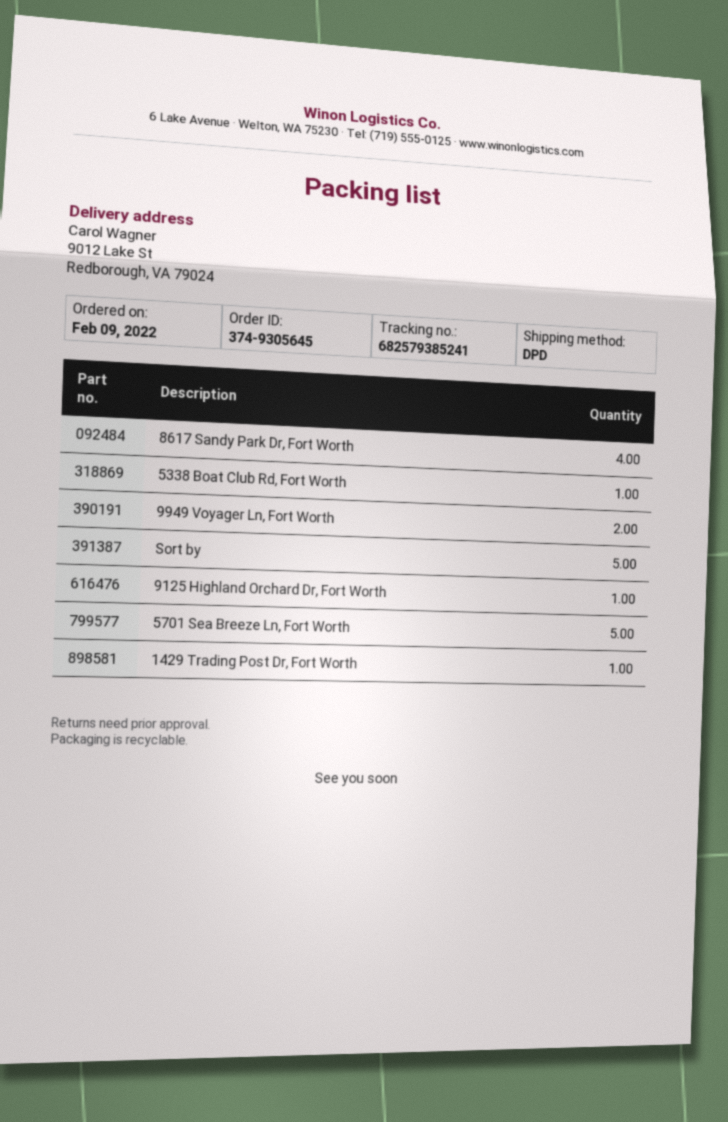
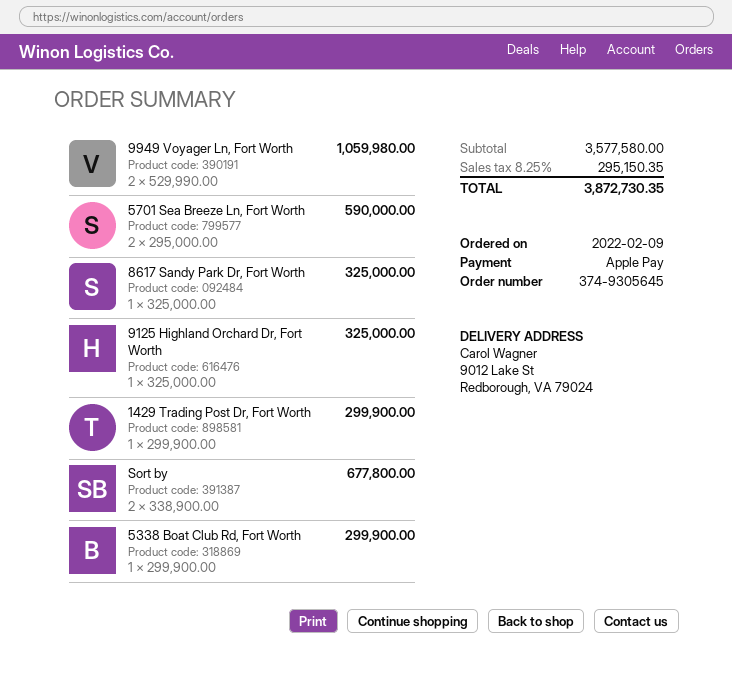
8617 Sandy Park Dr, Fort Worth: 4 -> 1
Sort by: 5 -> 2
5701 Sea Breeze Ln, Fort Worth: 5 -> 2

